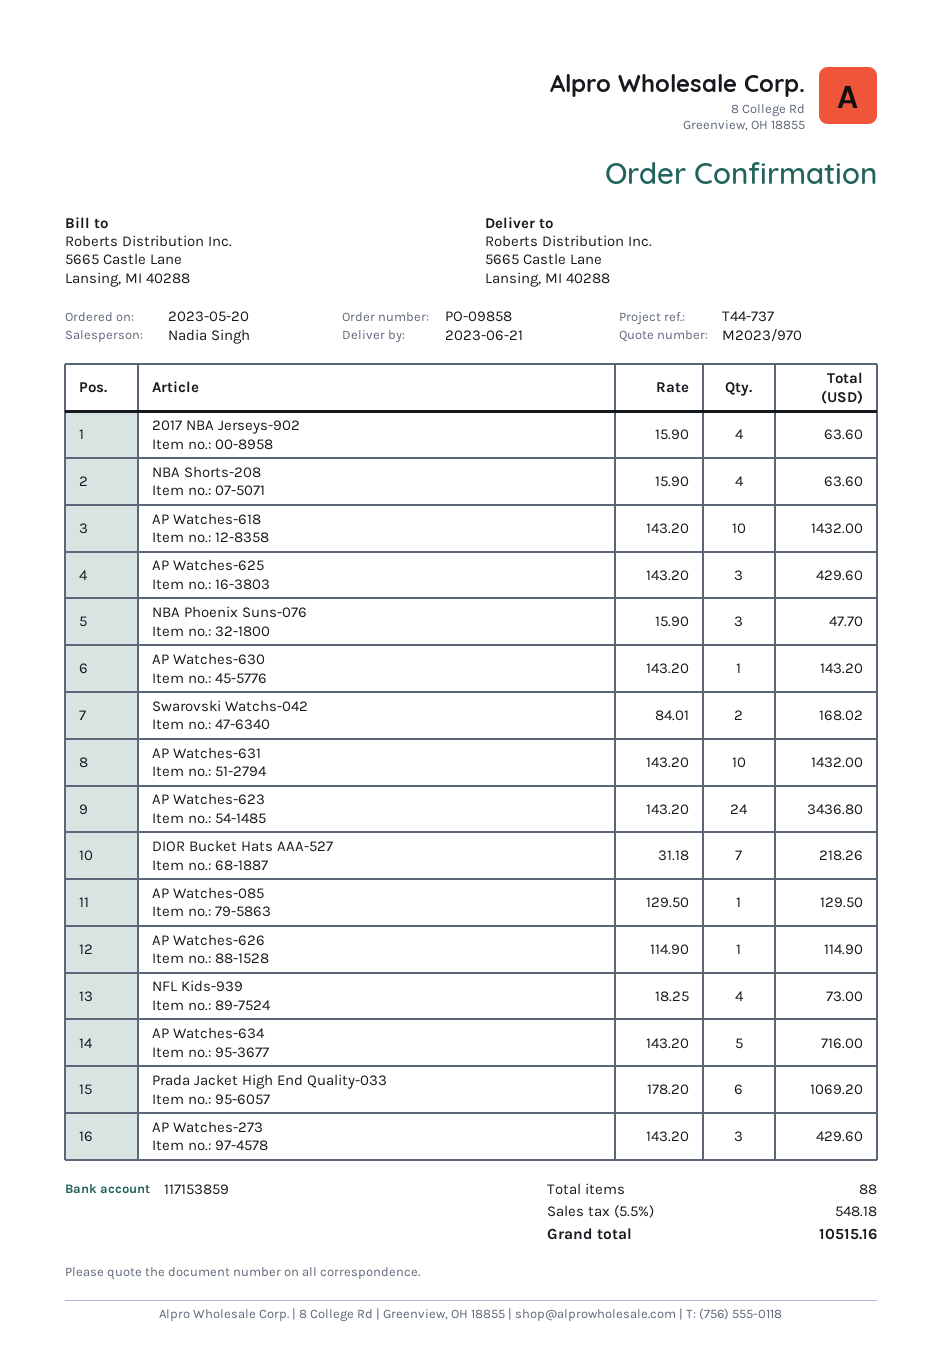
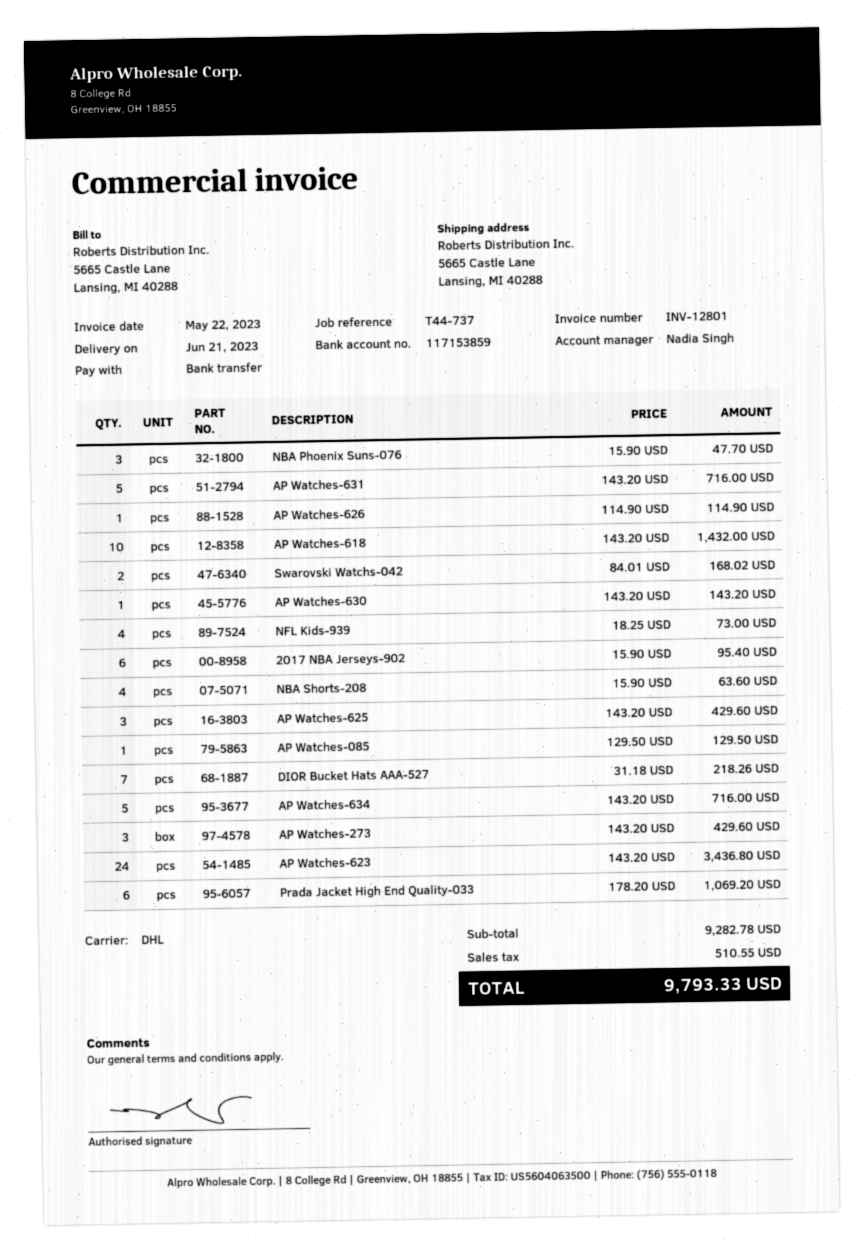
2017 NBA Jerseys-902: 4 x 15.90 = 63.60 -> 6 x 15.90 = 95.40
AP Watches-631: 10 x 143.20 = 1432.00 -> 5 x 143.20 = 716.00
tax: 548.18 -> 510.55
total: 10515.16 -> 9793.33

